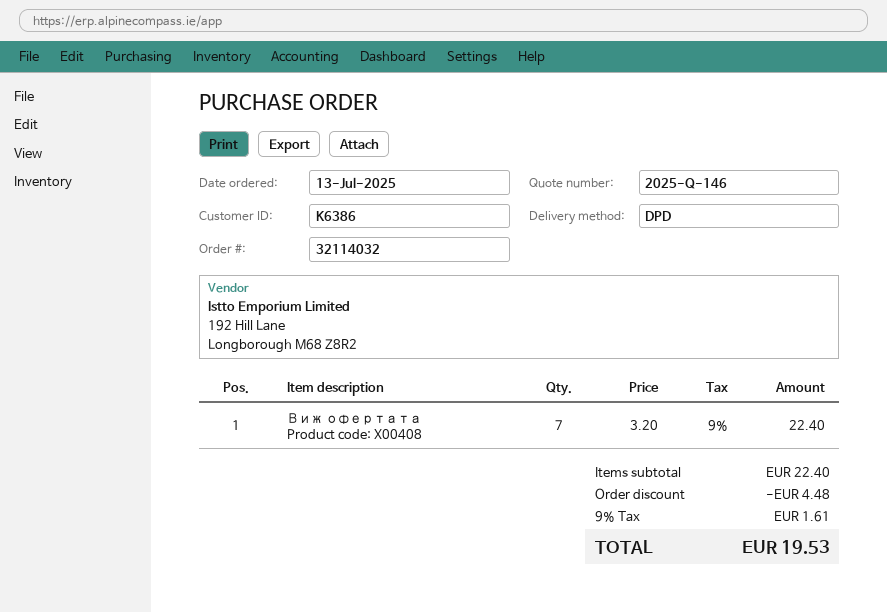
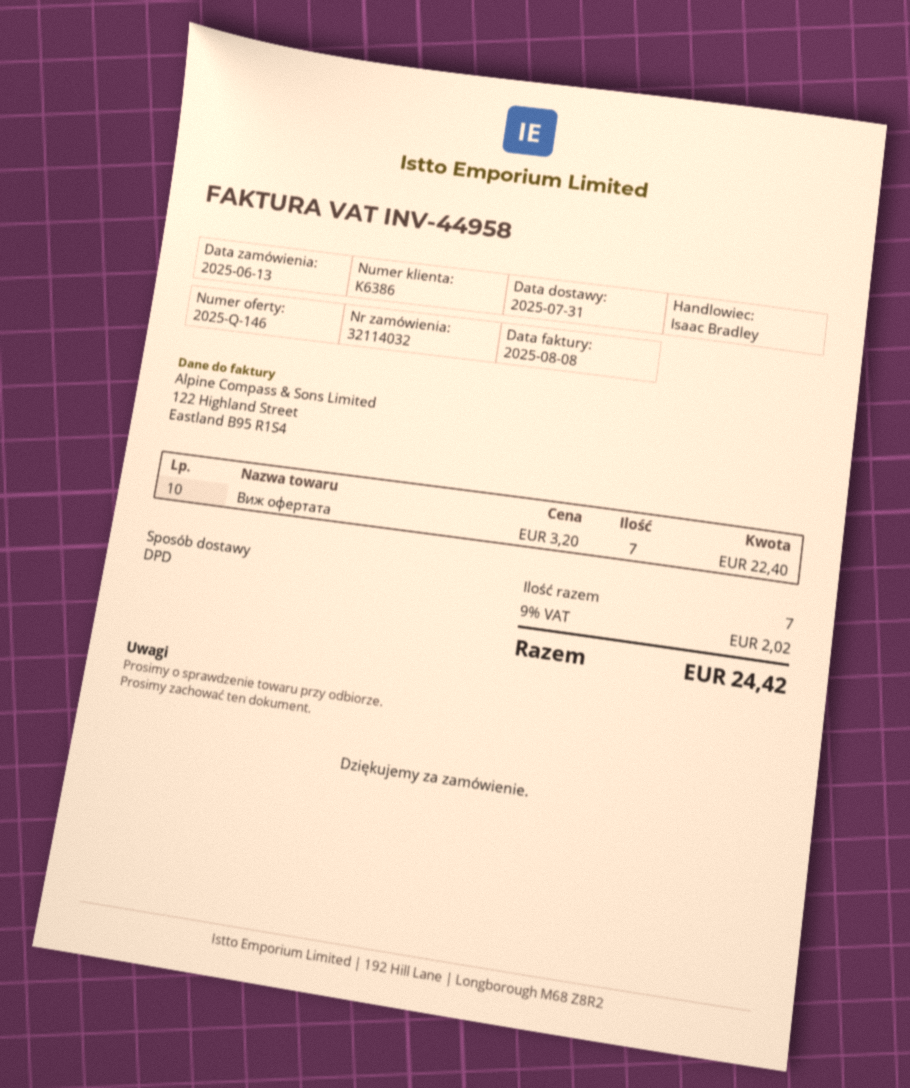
order date: 2025-07-13 -> 2025-06-13
discount: 4.48 -> none
tax: 9% = 1.61 -> 9% = 2.02
total: 19.53 -> 24.42

